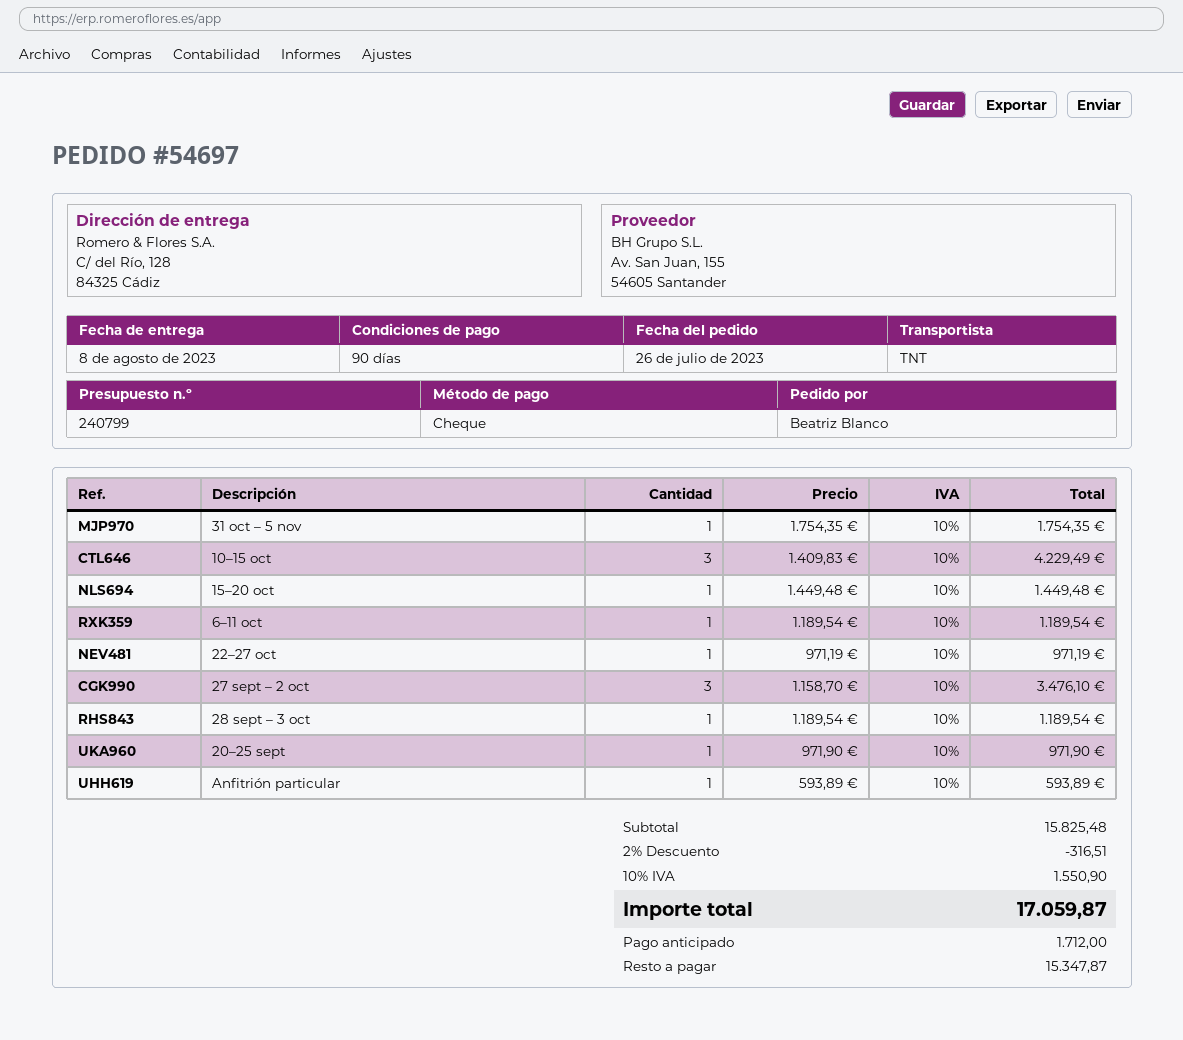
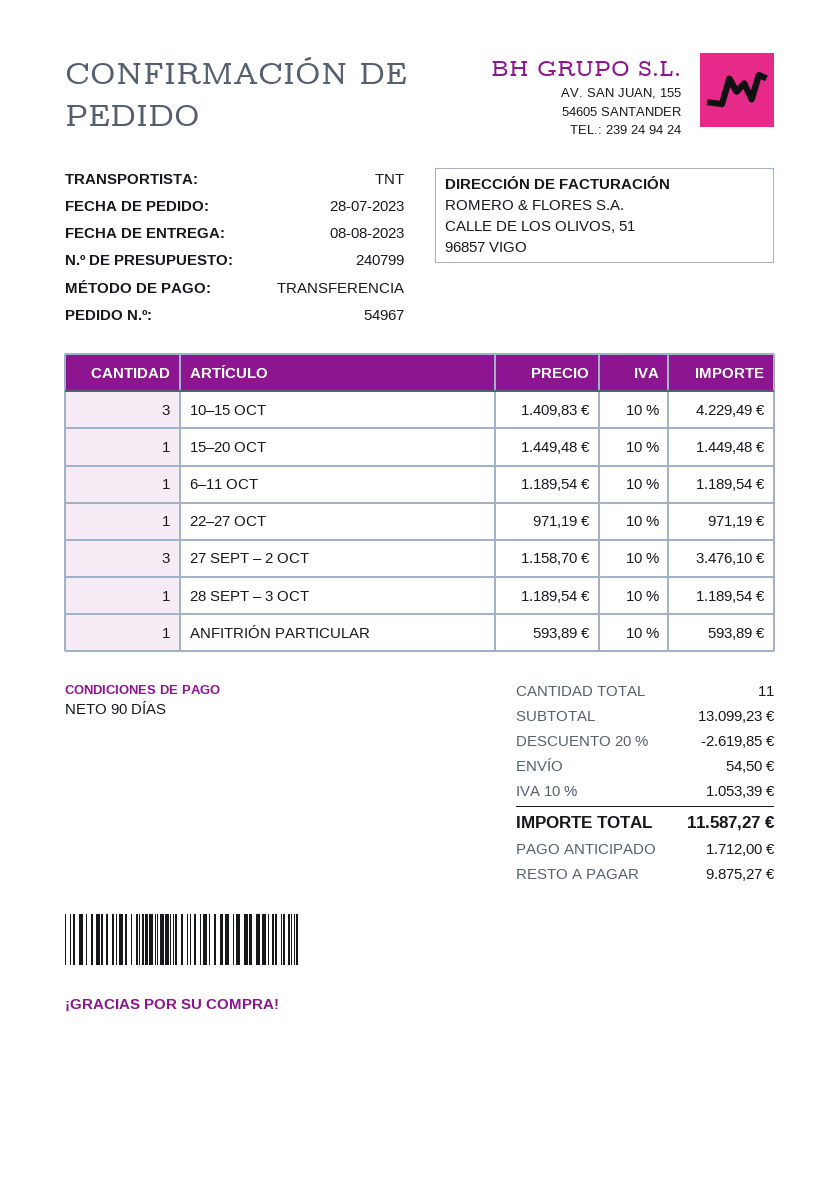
order number: 54697 -> 54967
order date: 2023-07-26 -> 2023-07-28
payment method: cheque -> bank transfer
31 oct – 5 nov: 1 x 1754.35 = 1754.35 -> none
20–25 sept: 1 x 971.90 = 971.90 -> none
subtotal: 15825.48 -> 13099.23
discount: 2% = 316.51 -> 20% = 2619.85
shipping: none -> 54.50
tax: 10% = 1550.90 -> 10% = 1053.39
total: 17059.87 -> 11587.27
balance: 15347.87 -> 9875.27

